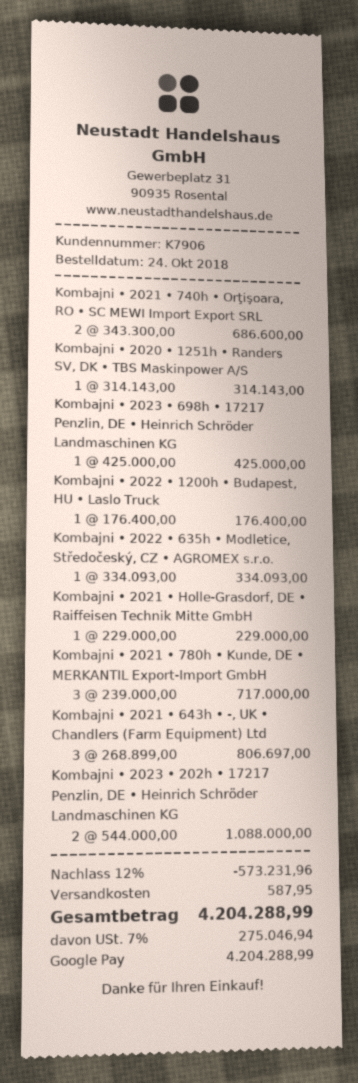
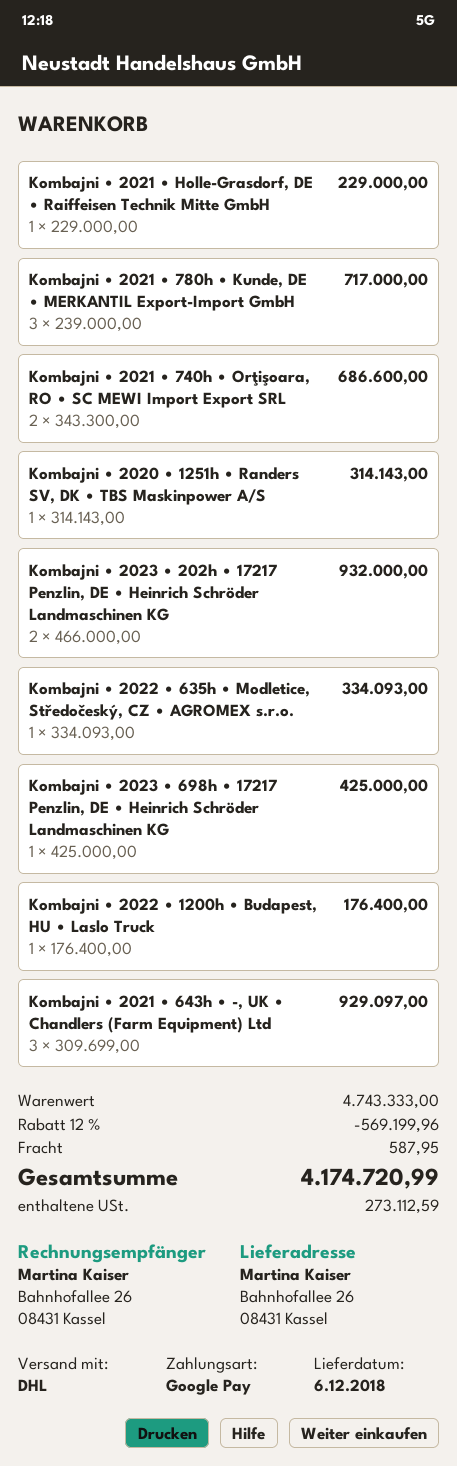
Kombajni • 2021 • 643h • -, UK • Chandlers (Farm Equipment) Ltd: 3 x 268899.00 = 806697.00 -> 3 x 309699.00 = 929097.00
Kombajni • 2023 • 202h • 17217 Penzlin, DE • Heinrich Schröder Landmaschinen KG: 2 x 544000.00 = 1088000.00 -> 2 x 466000.00 = 932000.00
discount: 12% = 573231.96 -> 12% = 569199.96
tax: 275046.94 -> 273112.59
total: 4204288.99 -> 4174720.99

